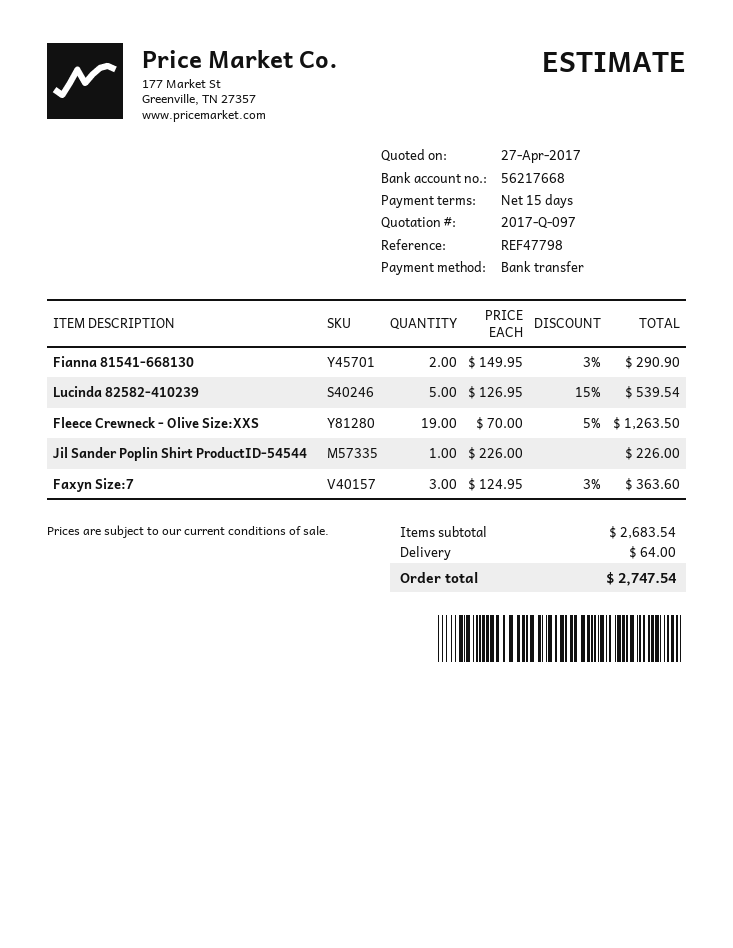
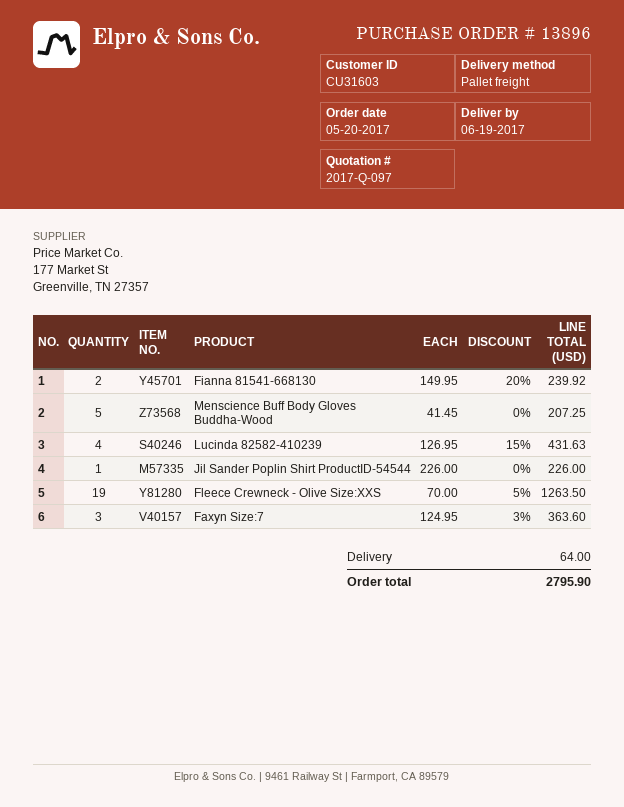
Fianna 81541-668130: 2 x 149.95 - 3% = 290.90 -> 2 x 149.95 - 20% = 239.92
Lucinda 82582-410239: 5 x 126.95 - 15% = 539.54 -> 4 x 126.95 - 15% = 431.63
Menscience Buff Body Gloves Buddha-Wood: none -> 5 x 41.45 = 207.25
total: 2747.54 -> 2795.90

